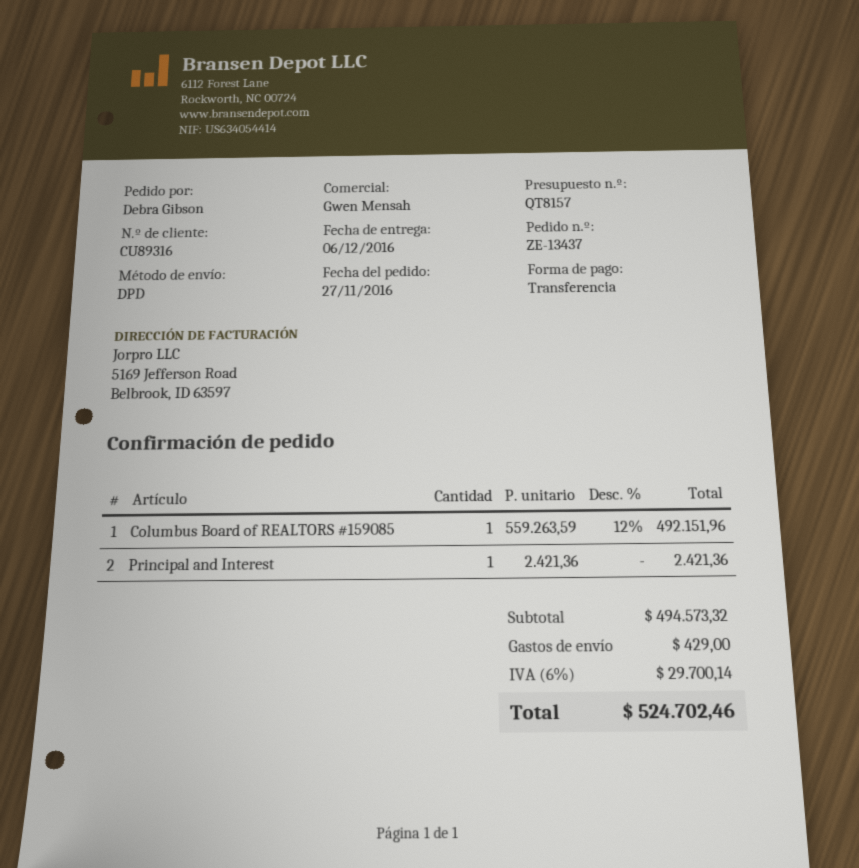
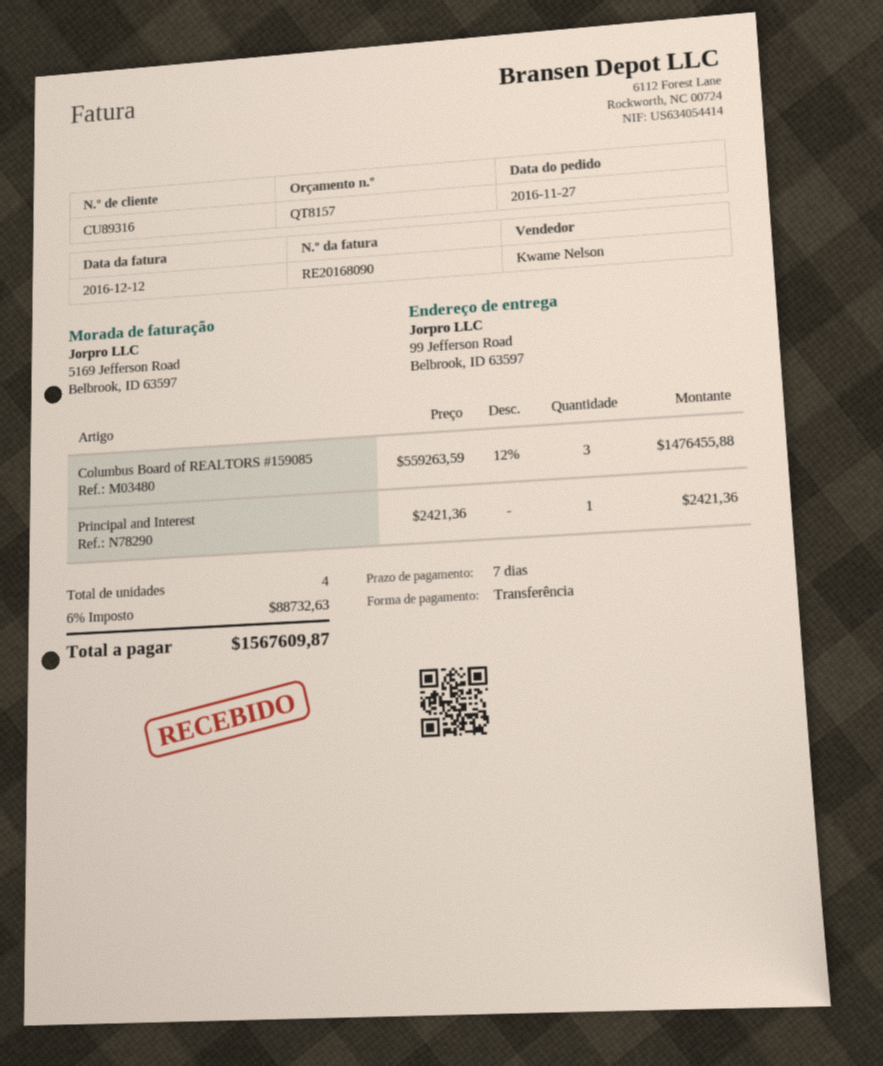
sales rep: Gwen Mensah -> Kwame Nelson
Columbus Board of REALTORS #159085: 1 x 559263.59 - 12% = 492151.96 -> 3 x 559263.59 - 12% = 1476455.88
shipping: 429.00 -> none
tax: 6% = 29700.14 -> 6% = 88732.63
total: 524702.46 -> 1567609.87

